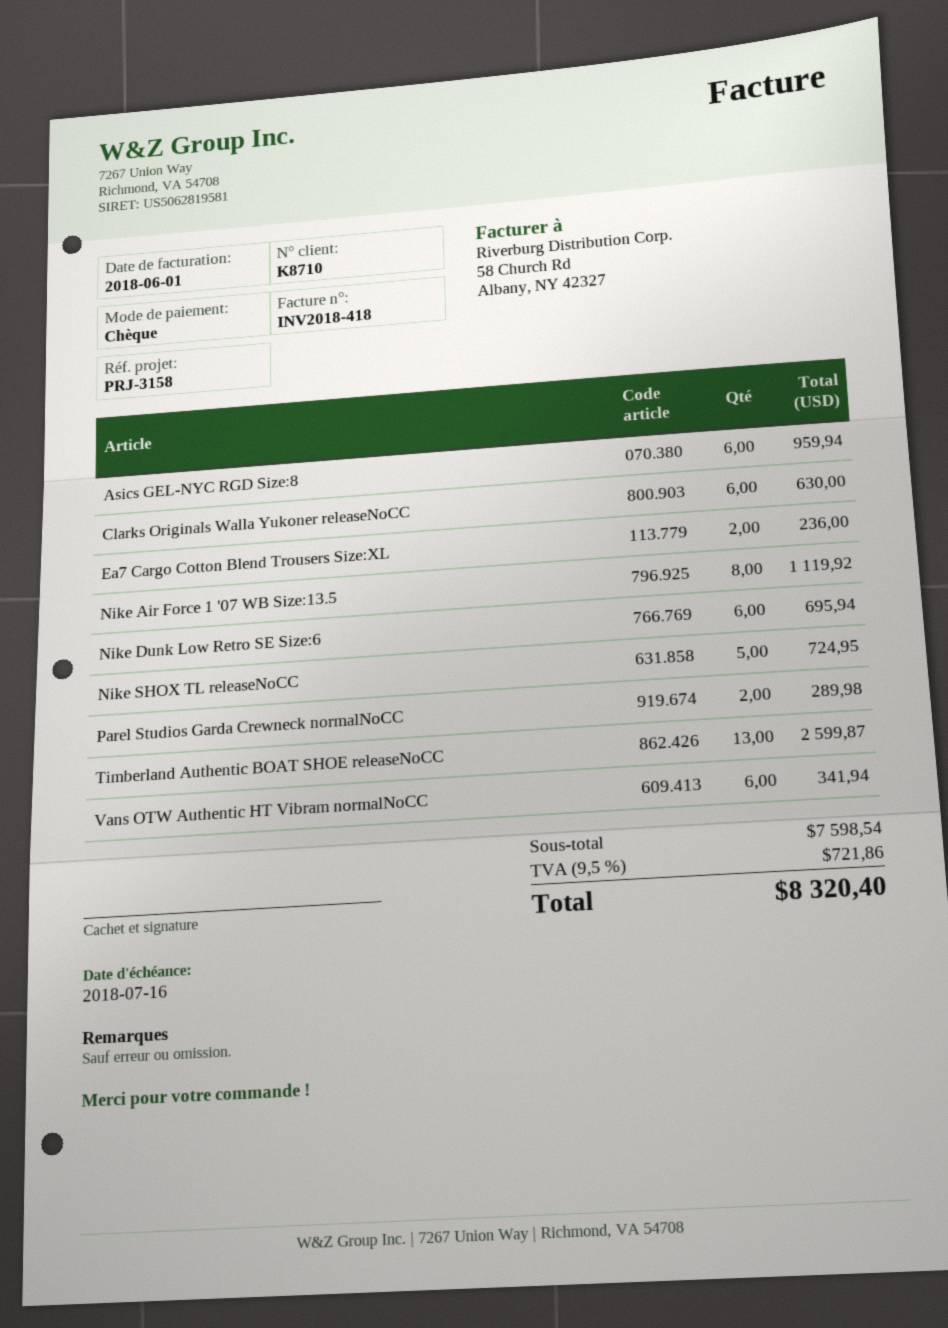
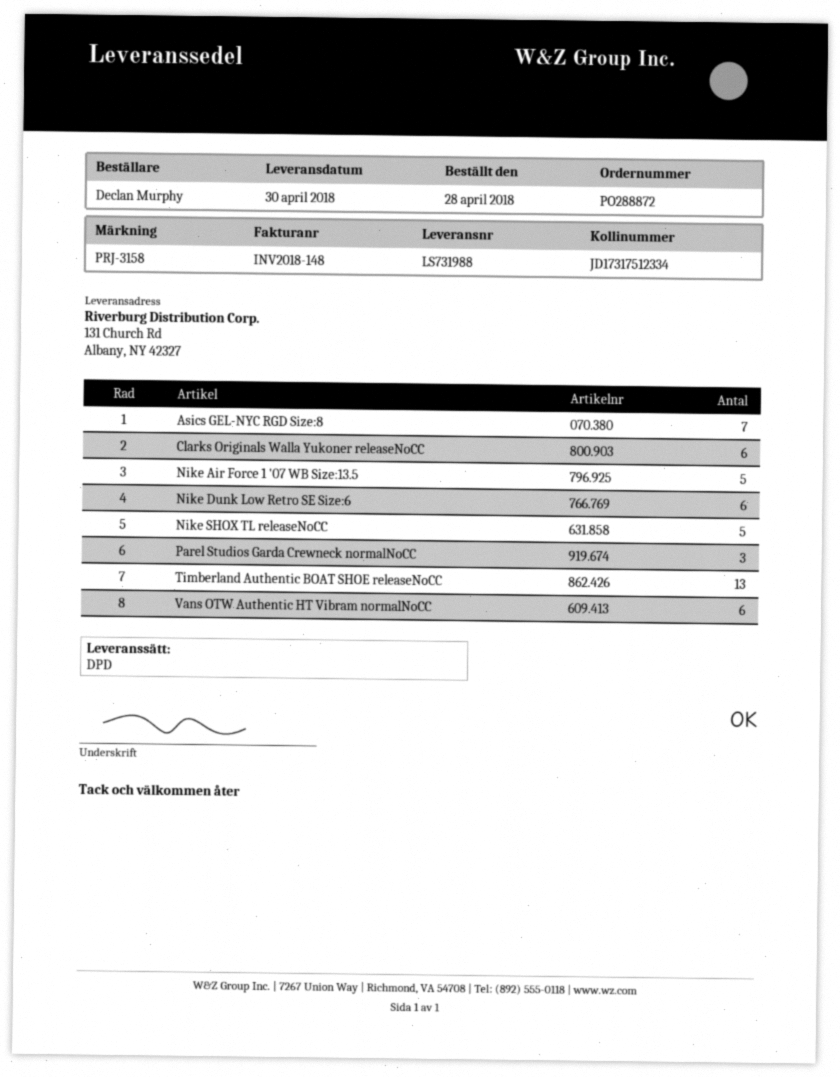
invoice number: INV2018-418 -> INV2018-148
Asics GEL-NYC RGD Size:8: 6 -> 7
Ea7 Cargo Cotton Blend Trousers Size:XL: 2 -> none
Nike Air Force 1 '07 WB Size:13.5: 8 -> 5
Parel Studios Garda Crewneck normalNoCC: 2 -> 3

